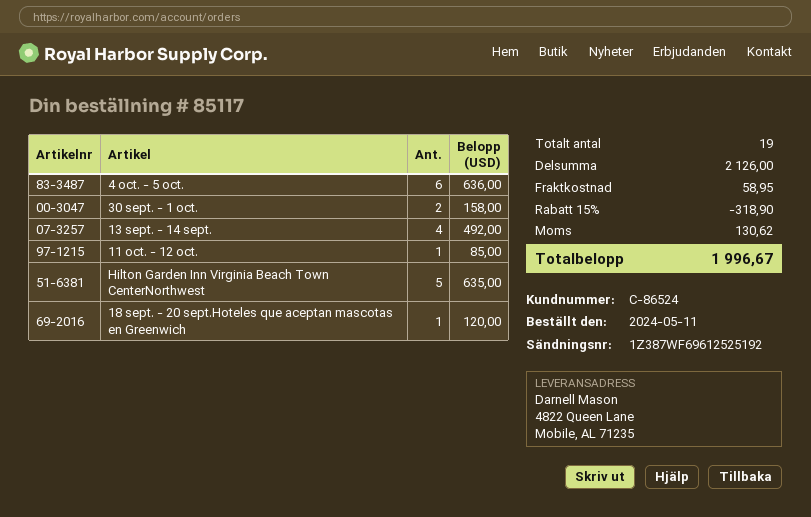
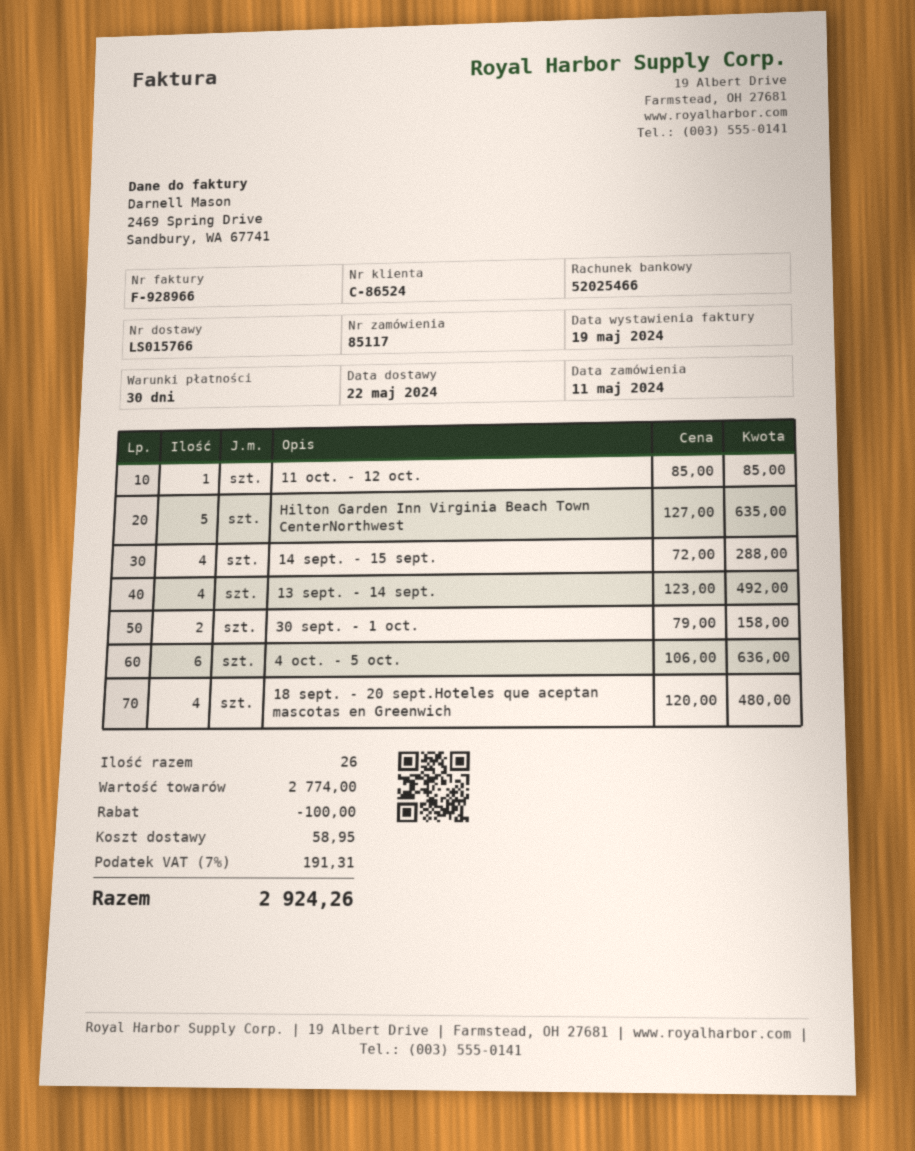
18 sept. - 20 sept.Hoteles que aceptan mascotas en Greenwich: 1 for 120.00 -> 4 for 480.00
14 sept. - 15 sept.: none -> 4 for 288.00
total quantity: 19 -> 26
subtotal: 2126.00 -> 2774.00
discount: 318.90 -> 100.00
tax: 130.62 -> 191.31
total: 1996.67 -> 2924.26

